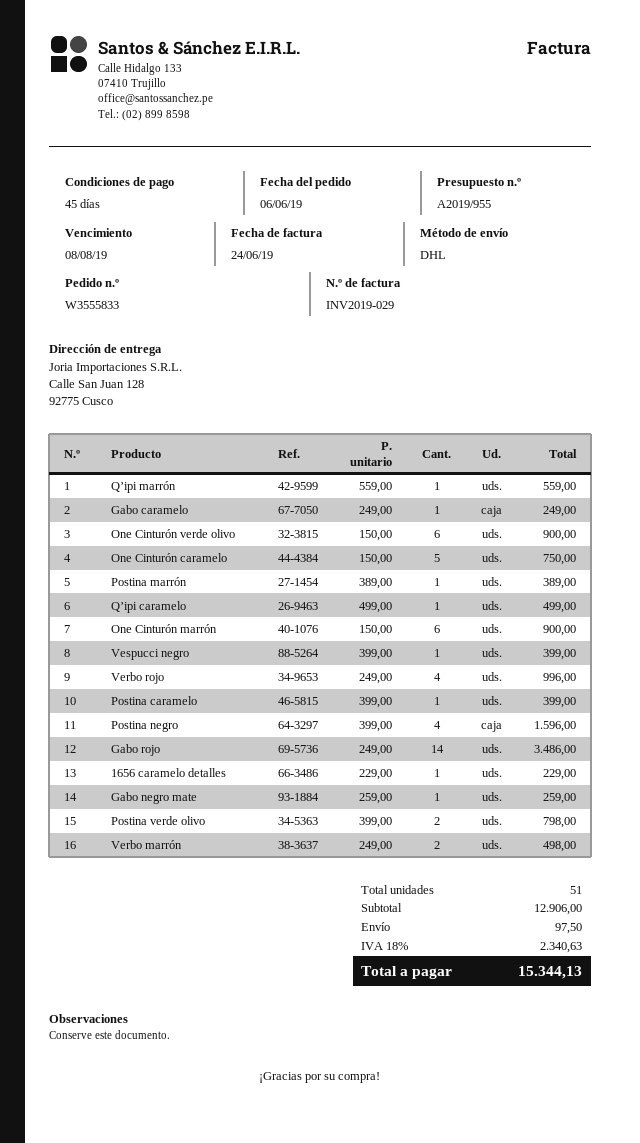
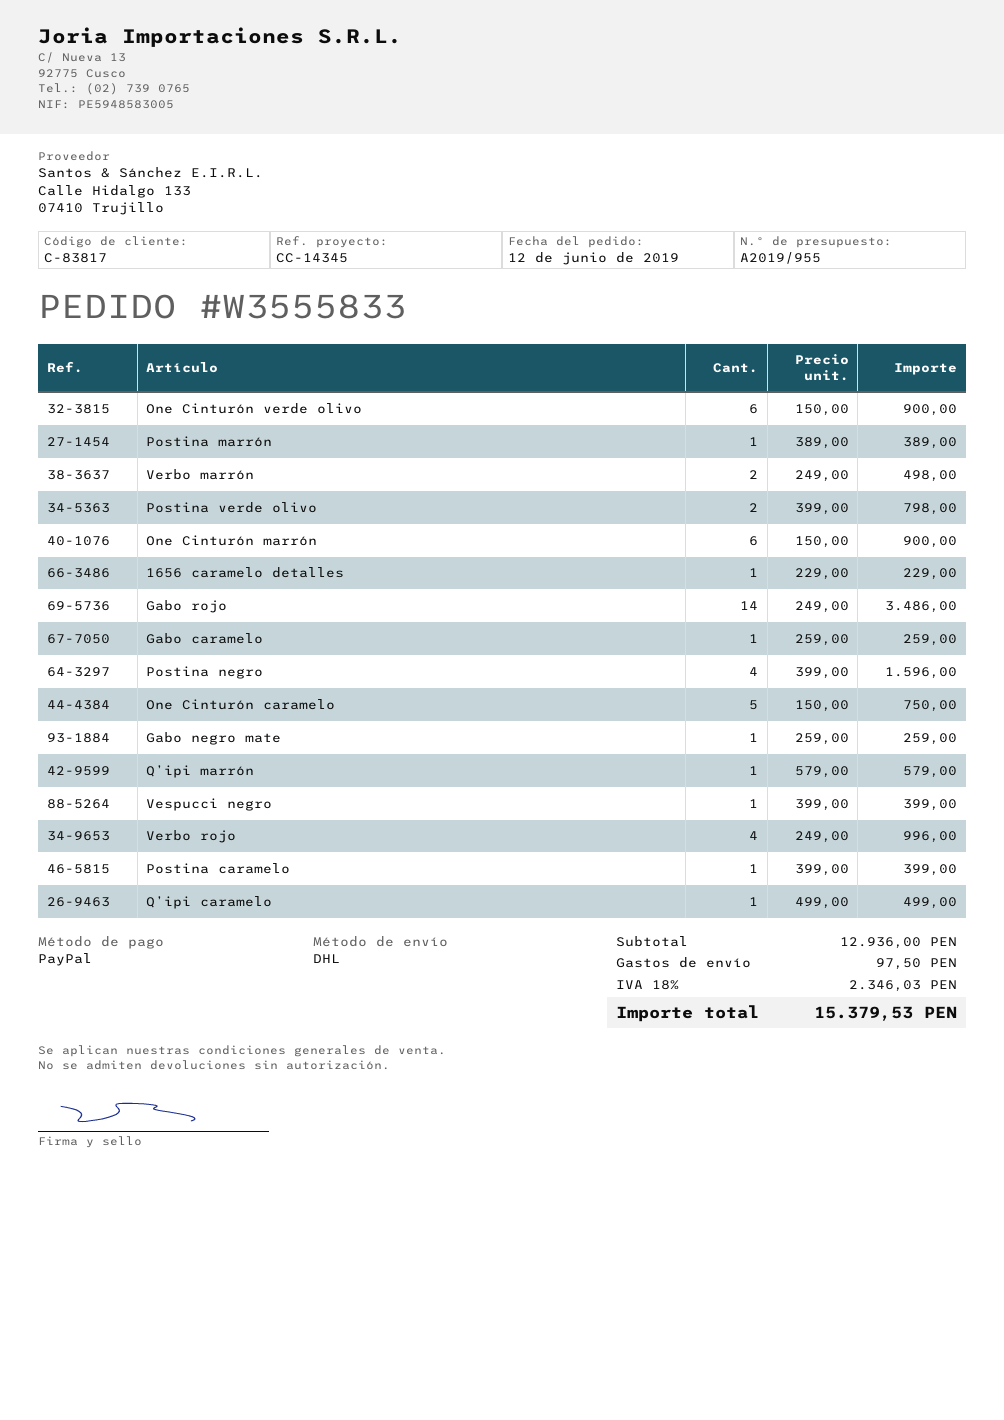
order date: 2019-06-06 -> 2019-06-12
Q’ipi marrón: 1 x 559.00 = 559.00 -> 1 x 579.00 = 579.00
Gabo caramelo: 1 x 249.00 = 249.00 -> 1 x 259.00 = 259.00
subtotal: 12906.00 -> 12936.00
tax: 18% = 2340.63 -> 18% = 2346.03
total: 15344.13 -> 15379.53

